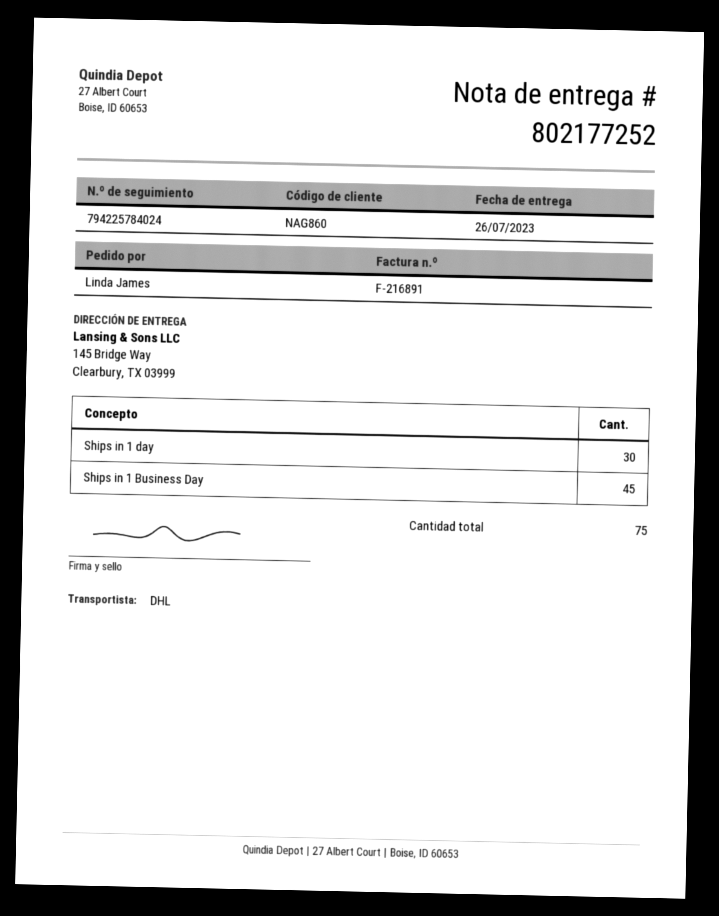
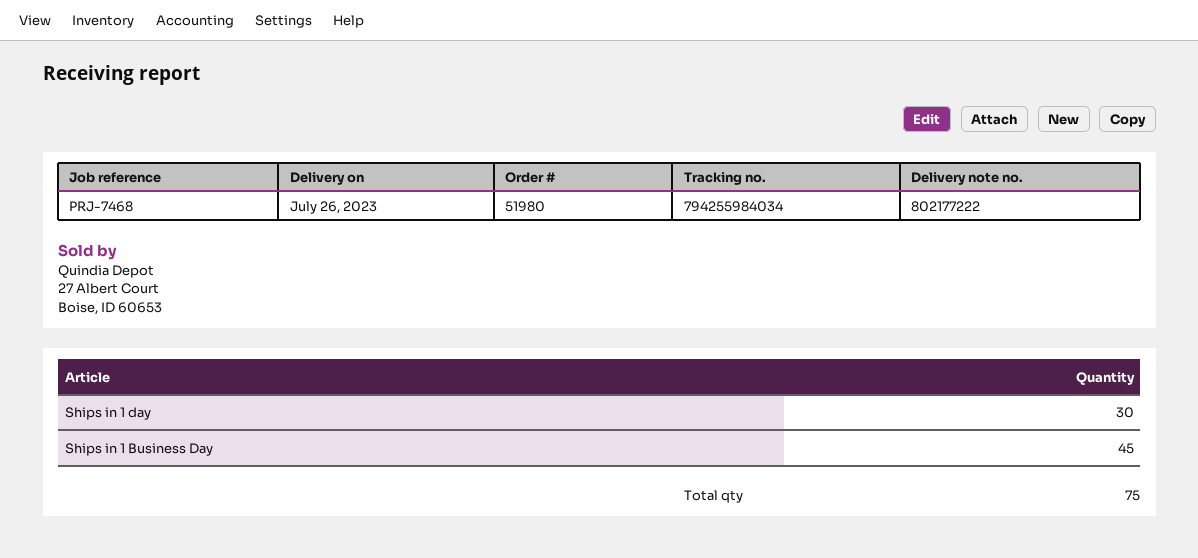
delivery note number: 802177252 -> 802177222
tracking number: 794225784024 -> 794255984034

